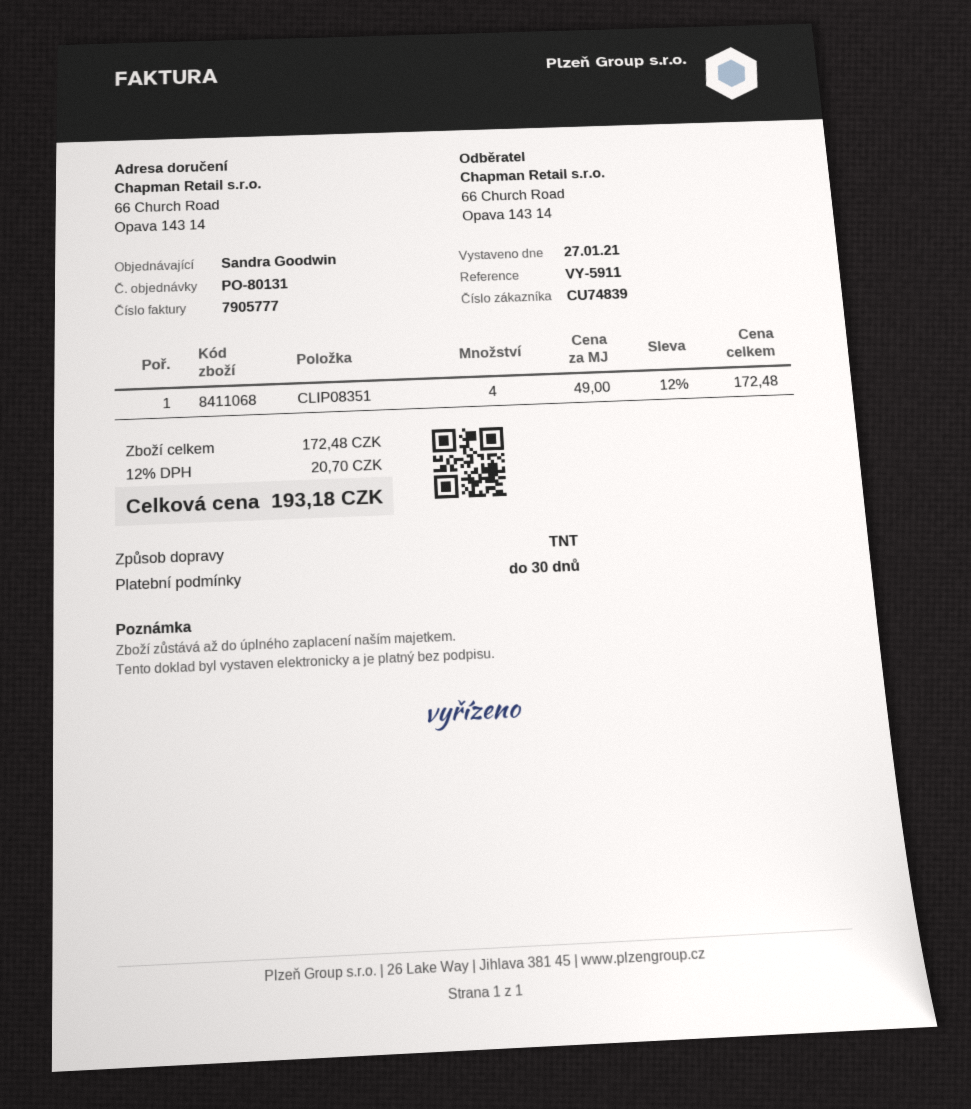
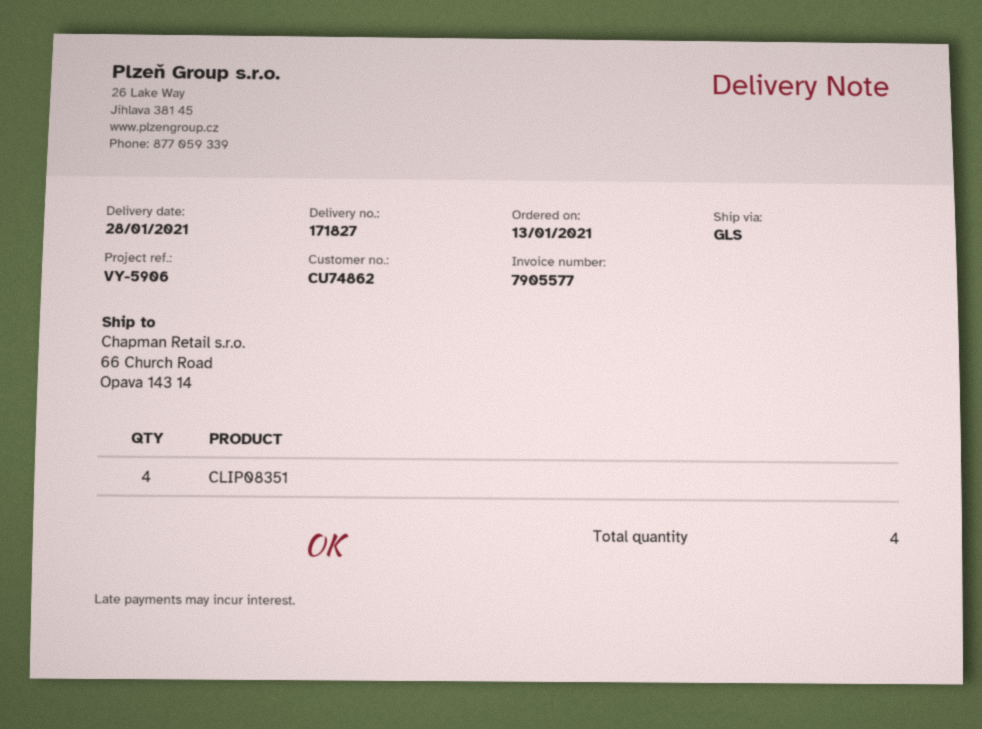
invoice number: 7905777 -> 7905577
customer number: CU74839 -> CU74862
reference: VY-5911 -> VY-5906
shipping method: TNT -> GLS

